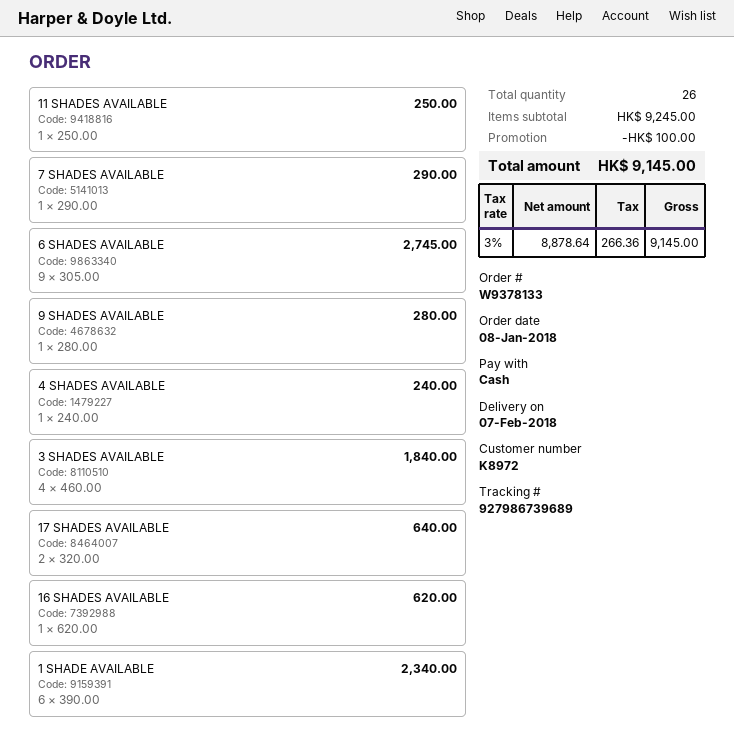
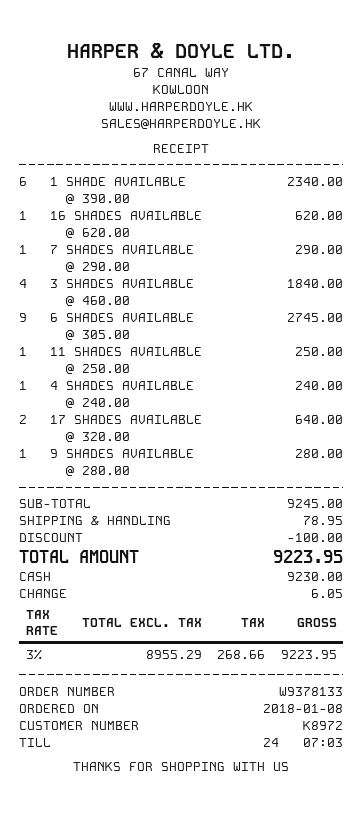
shipping: none -> 78.95
net: 8878.64 -> 8955.29
tax: 3% = 266.36 -> 3% = 268.66
total: 9145.00 -> 9223.95

